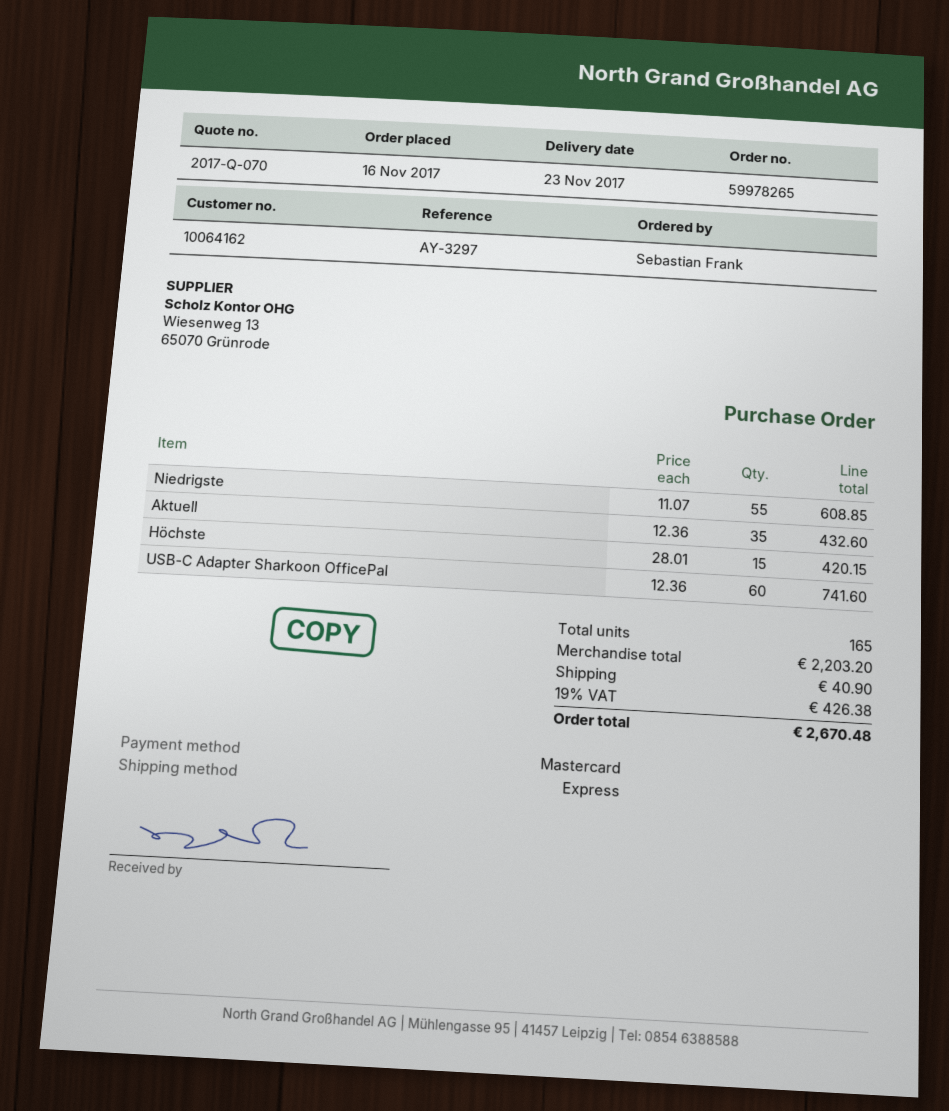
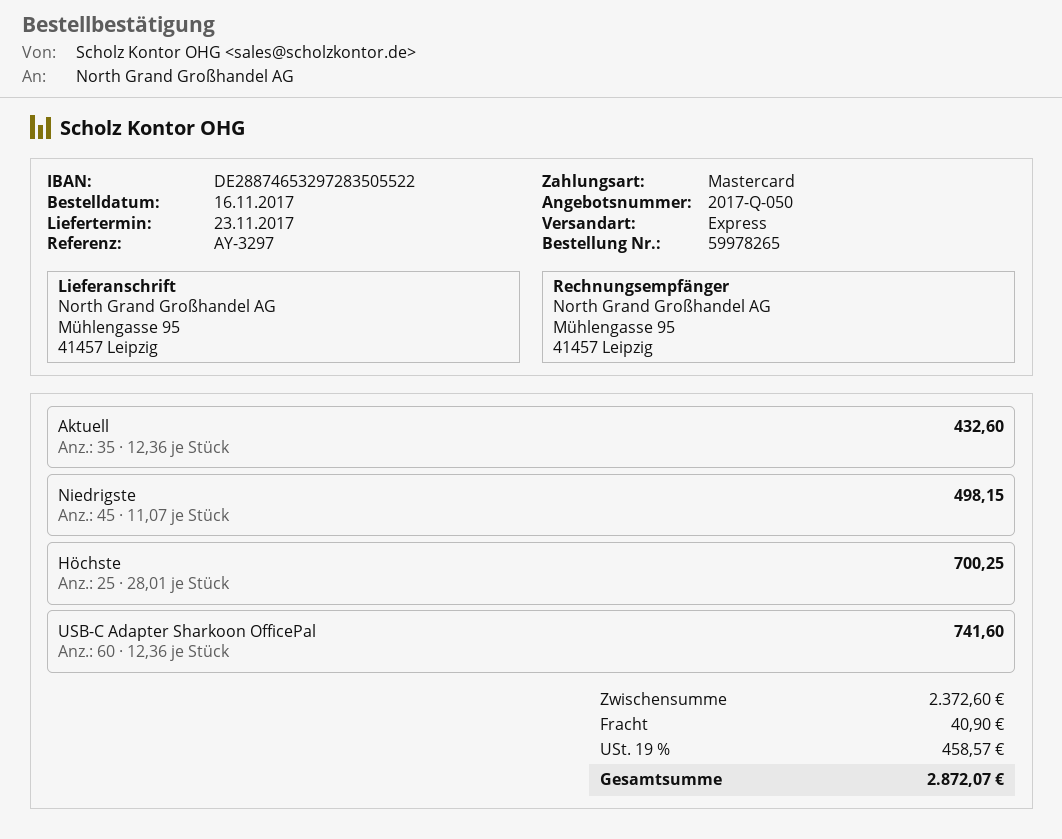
quote number: 2017-Q-070 -> 2017-Q-050
Niedrigste: 55 x 11.07 = 608.85 -> 45 x 11.07 = 498.15
Höchste: 15 x 28.01 = 420.15 -> 25 x 28.01 = 700.25
subtotal: 2203.20 -> 2372.60
tax: 19% = 426.38 -> 19% = 458.57
total: 2670.48 -> 2872.07

